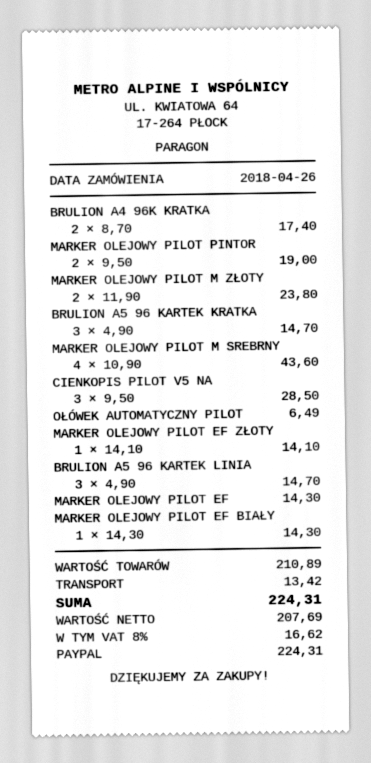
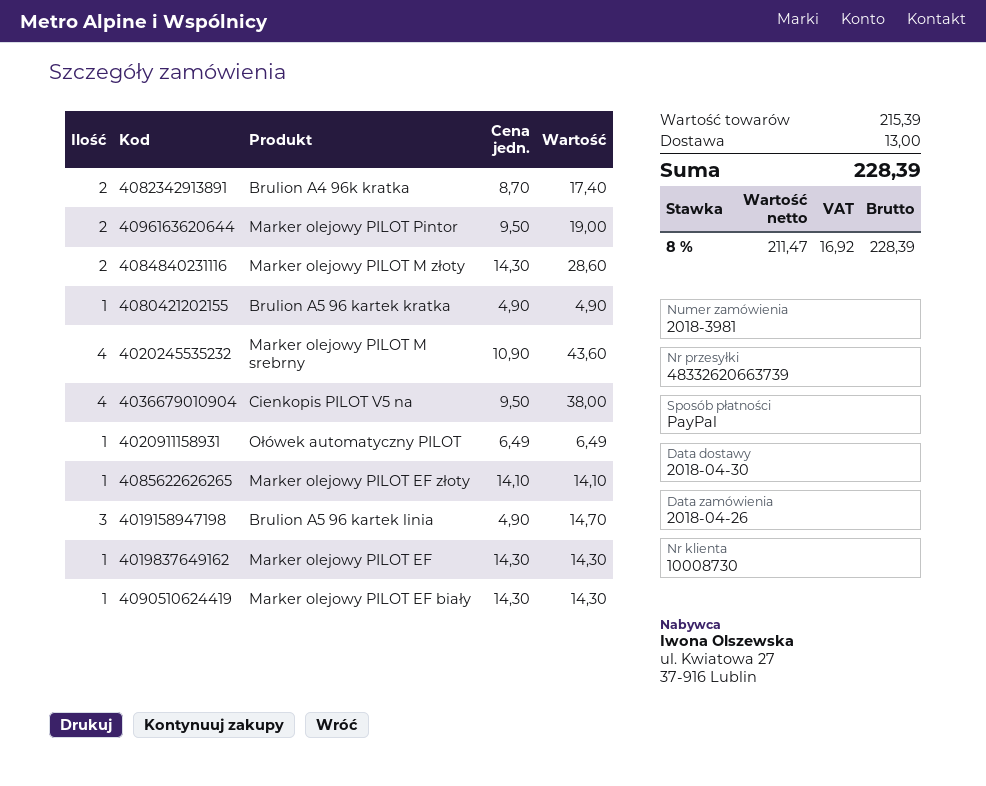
MARKER OLEJOWY PILOT M ZŁOTY: 2 x 11.90 = 23.80 -> 2 x 14.30 = 28.60
BRULION A5 96 KARTEK KRATKA: 3 x 4.90 = 14.70 -> 1 x 4.90 = 4.90
CIENKOPIS PILOT V5 NA: 3 x 9.50 = 28.50 -> 4 x 9.50 = 38.00
subtotal: 210.89 -> 215.39
shipping: 13.42 -> 13.00
net: 207.69 -> 211.47
tax: 8% = 16.62 -> 8% = 16.92
total: 224.31 -> 228.39

